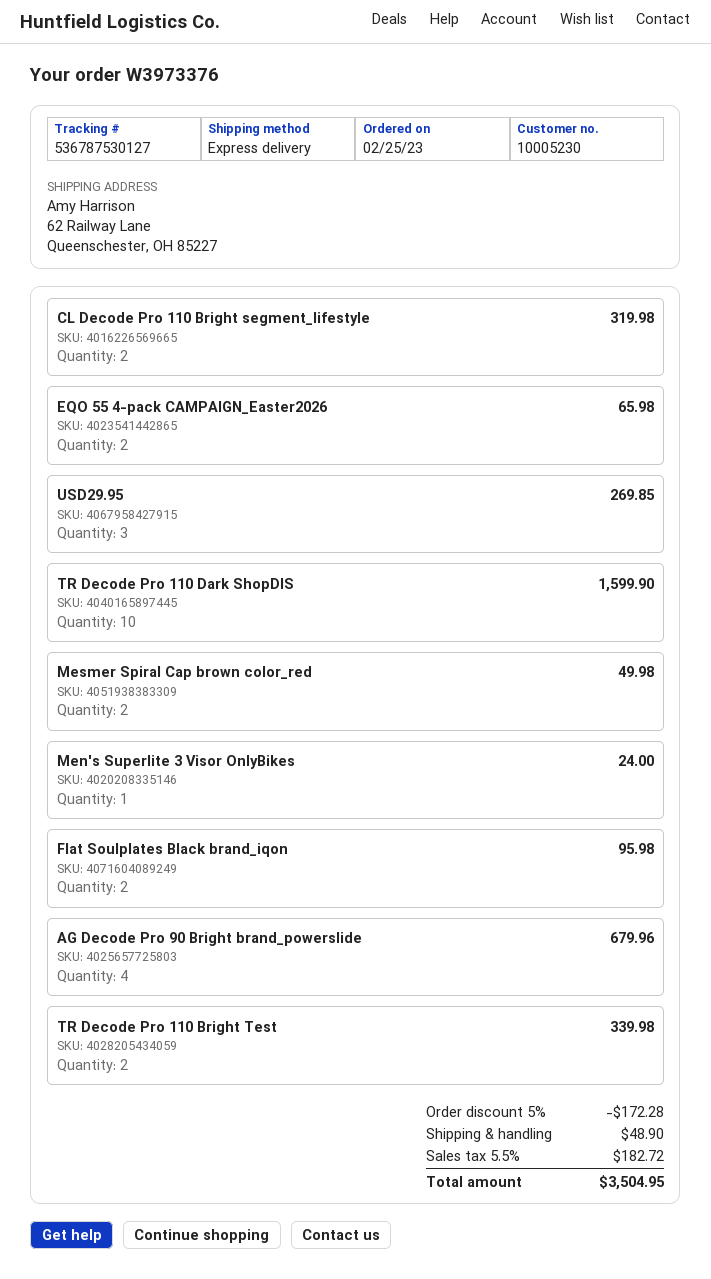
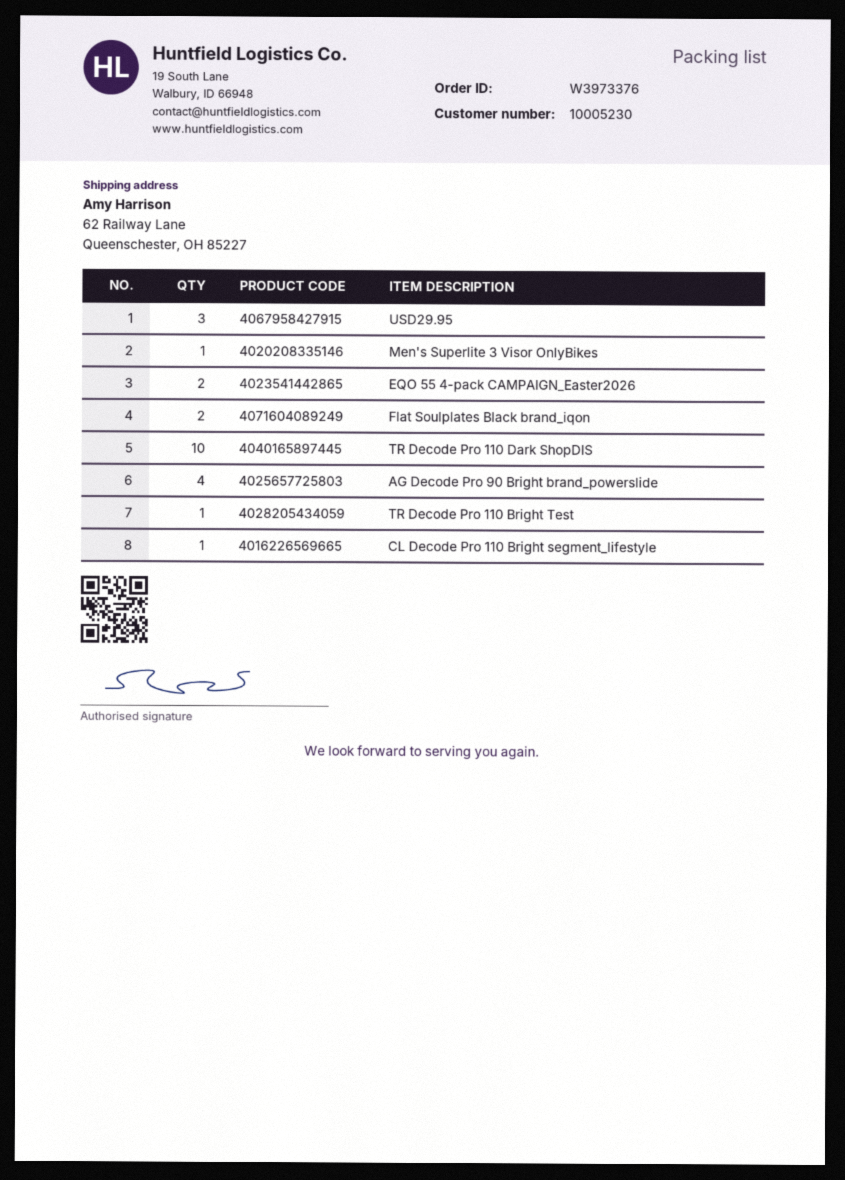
CL Decode Pro 110 Bright segment_lifestyle: 2 -> 1
Mesmer Spiral Cap brown color_red: 2 -> none
TR Decode Pro 110 Bright Test: 2 -> 1

